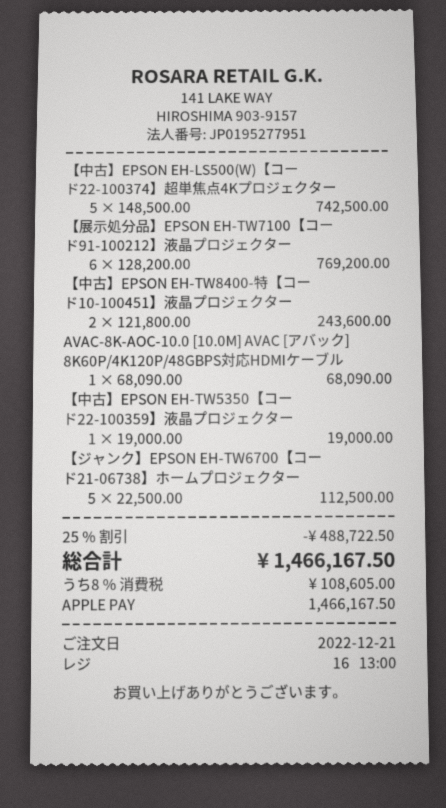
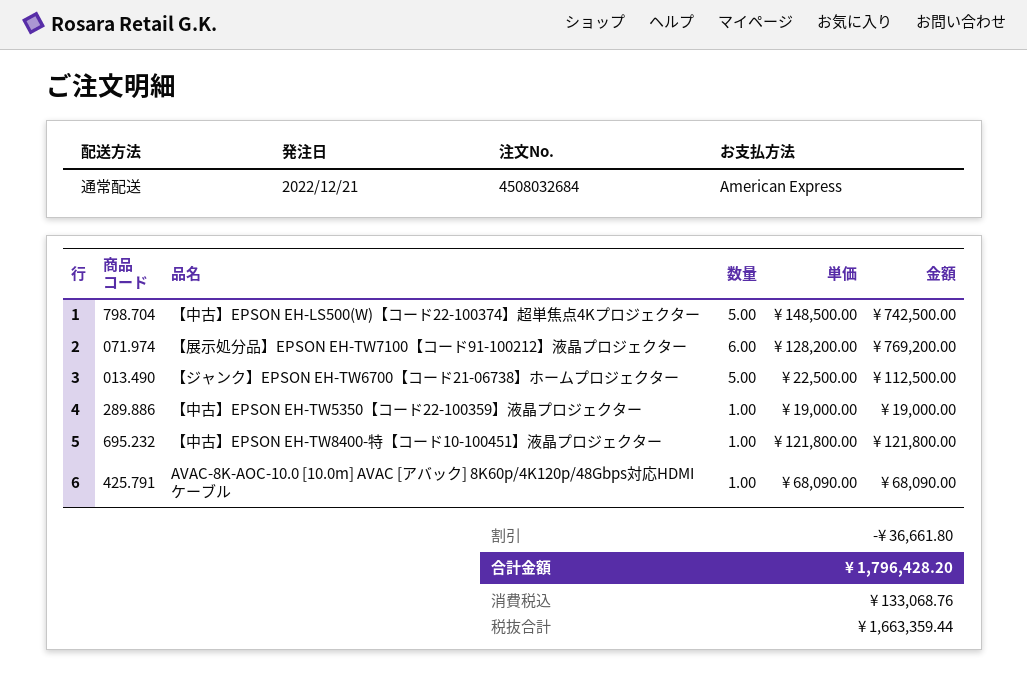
payment method: Apple Pay -> American Express
【中古】EPSON EH-TW8400-特【コード10-100451】液晶プロジェクター: 2 x 121800.00 = 243600.00 -> 1 x 121800.00 = 121800.00
discount: 488722.50 -> 36661.80
tax: 108605.00 -> 133068.76
total: 1466167.50 -> 1796428.20

